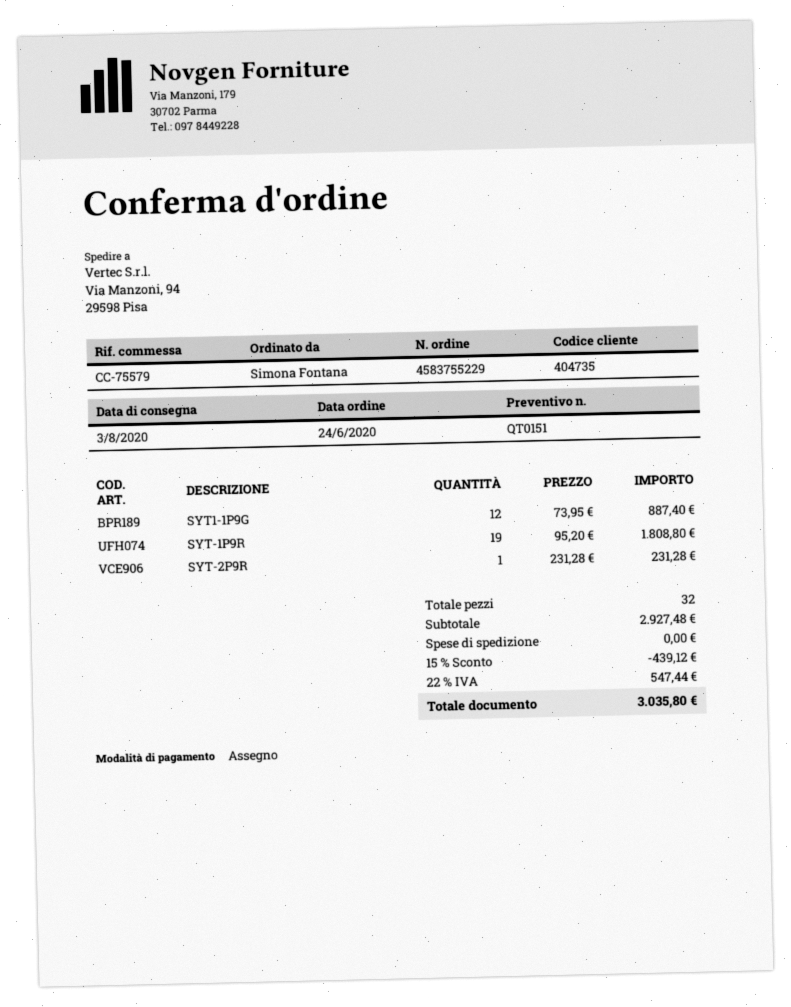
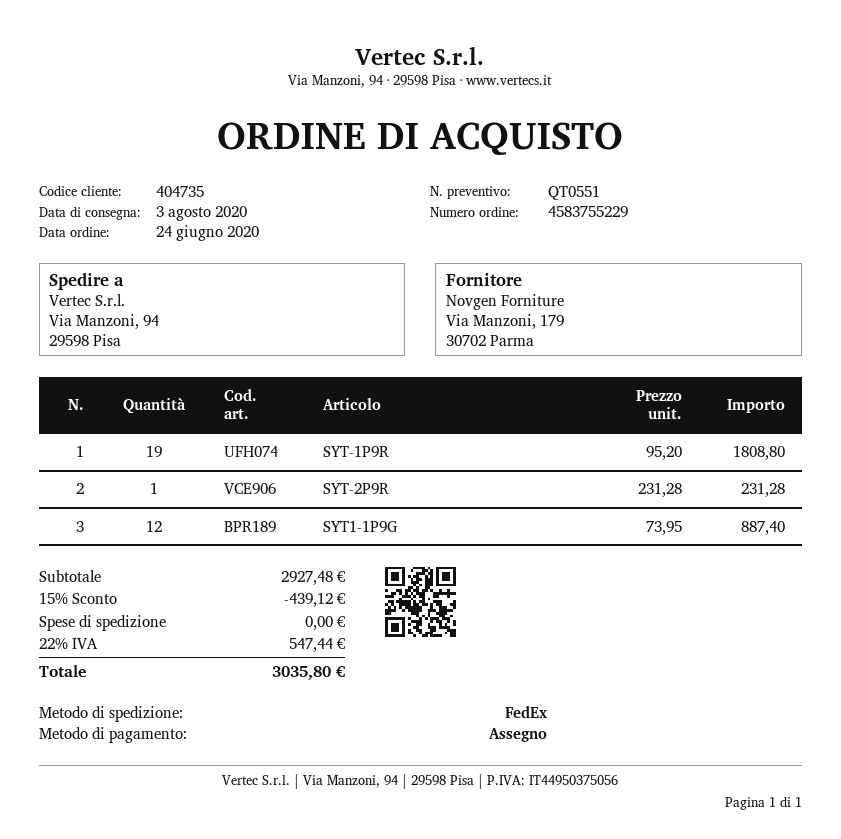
quote number: QT0151 -> QT0551

